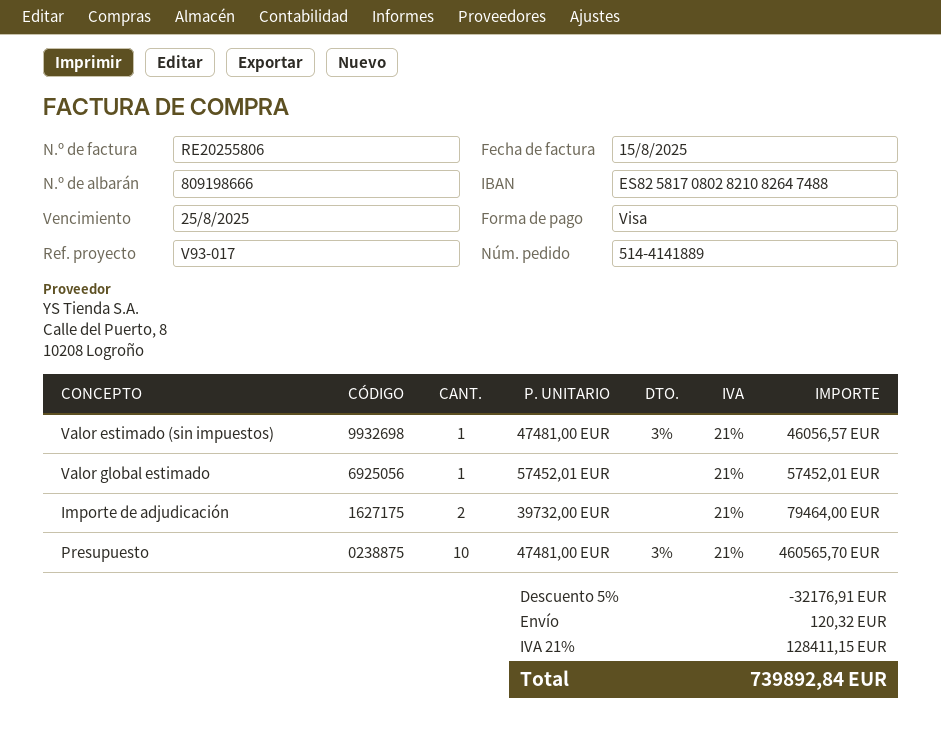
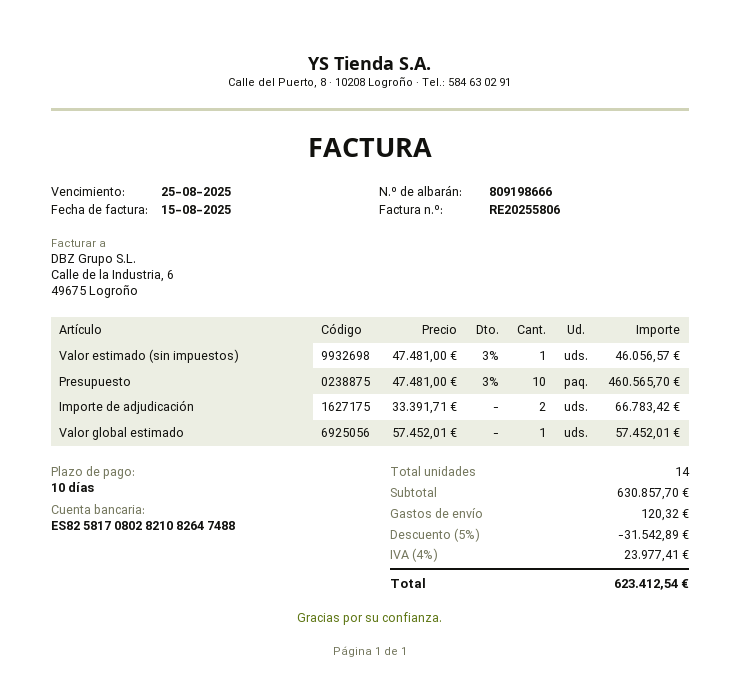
Importe de adjudicación: 2 x 39732.00 = 79464.00 -> 2 x 33391.71 = 66783.42
discount: 5% = 32176.91 -> 5% = 31542.89
tax: 21% = 128411.15 -> 4% = 23977.41
total: 739892.84 -> 623412.54

